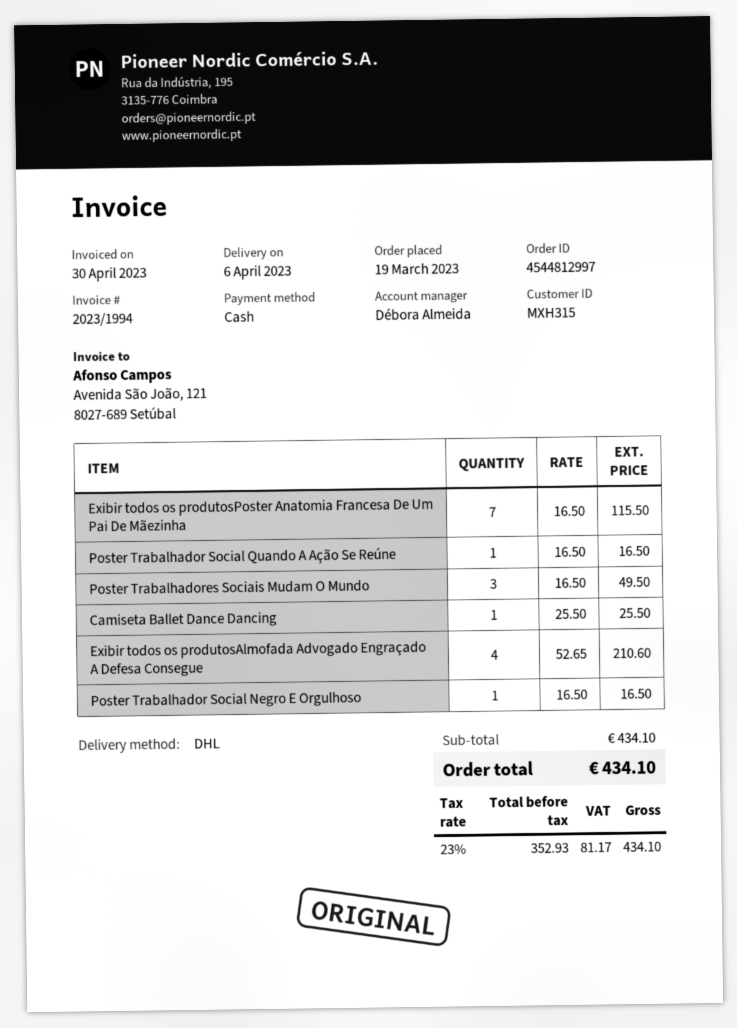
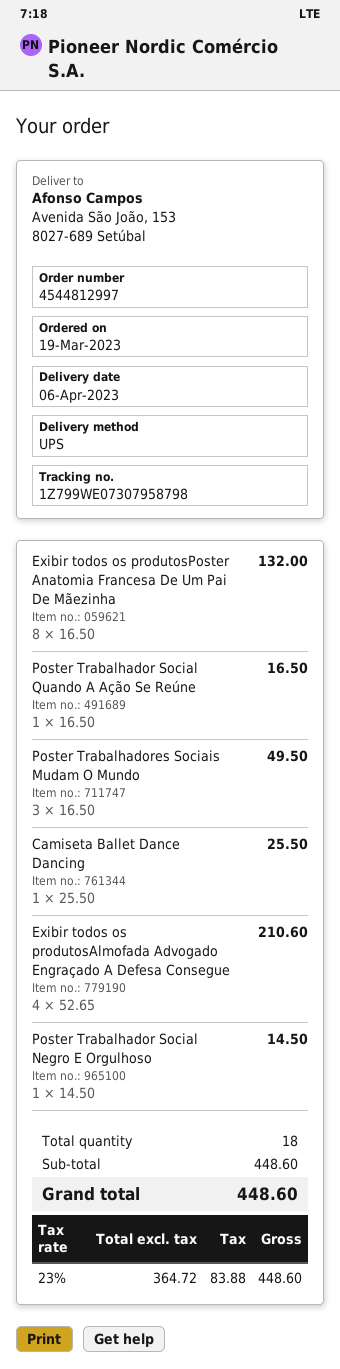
shipping method: DHL -> UPS
Exibir todos os produtosPoster Anatomia Francesa De Um Pai De Mãezinha: 7 x 16.50 = 115.50 -> 8 x 16.50 = 132.00
Poster Trabalhador Social Negro E Orgulhoso: 1 x 16.50 = 16.50 -> 1 x 14.50 = 14.50
subtotal: 434.10 -> 448.60
net: 352.93 -> 364.72
tax: 23% = 81.17 -> 23% = 83.88
total: 434.10 -> 448.60

